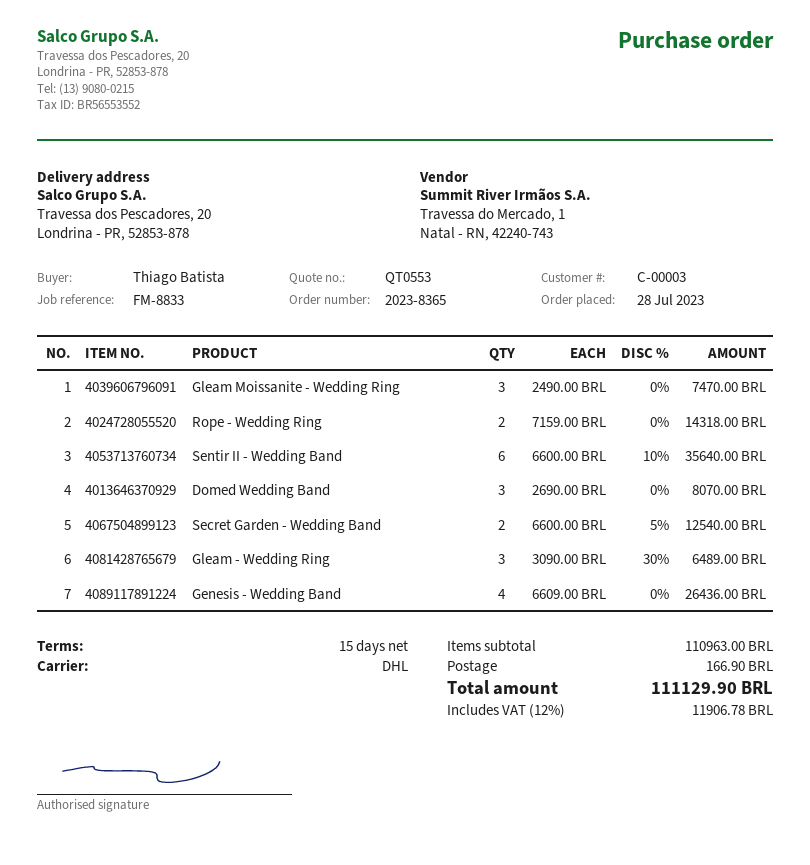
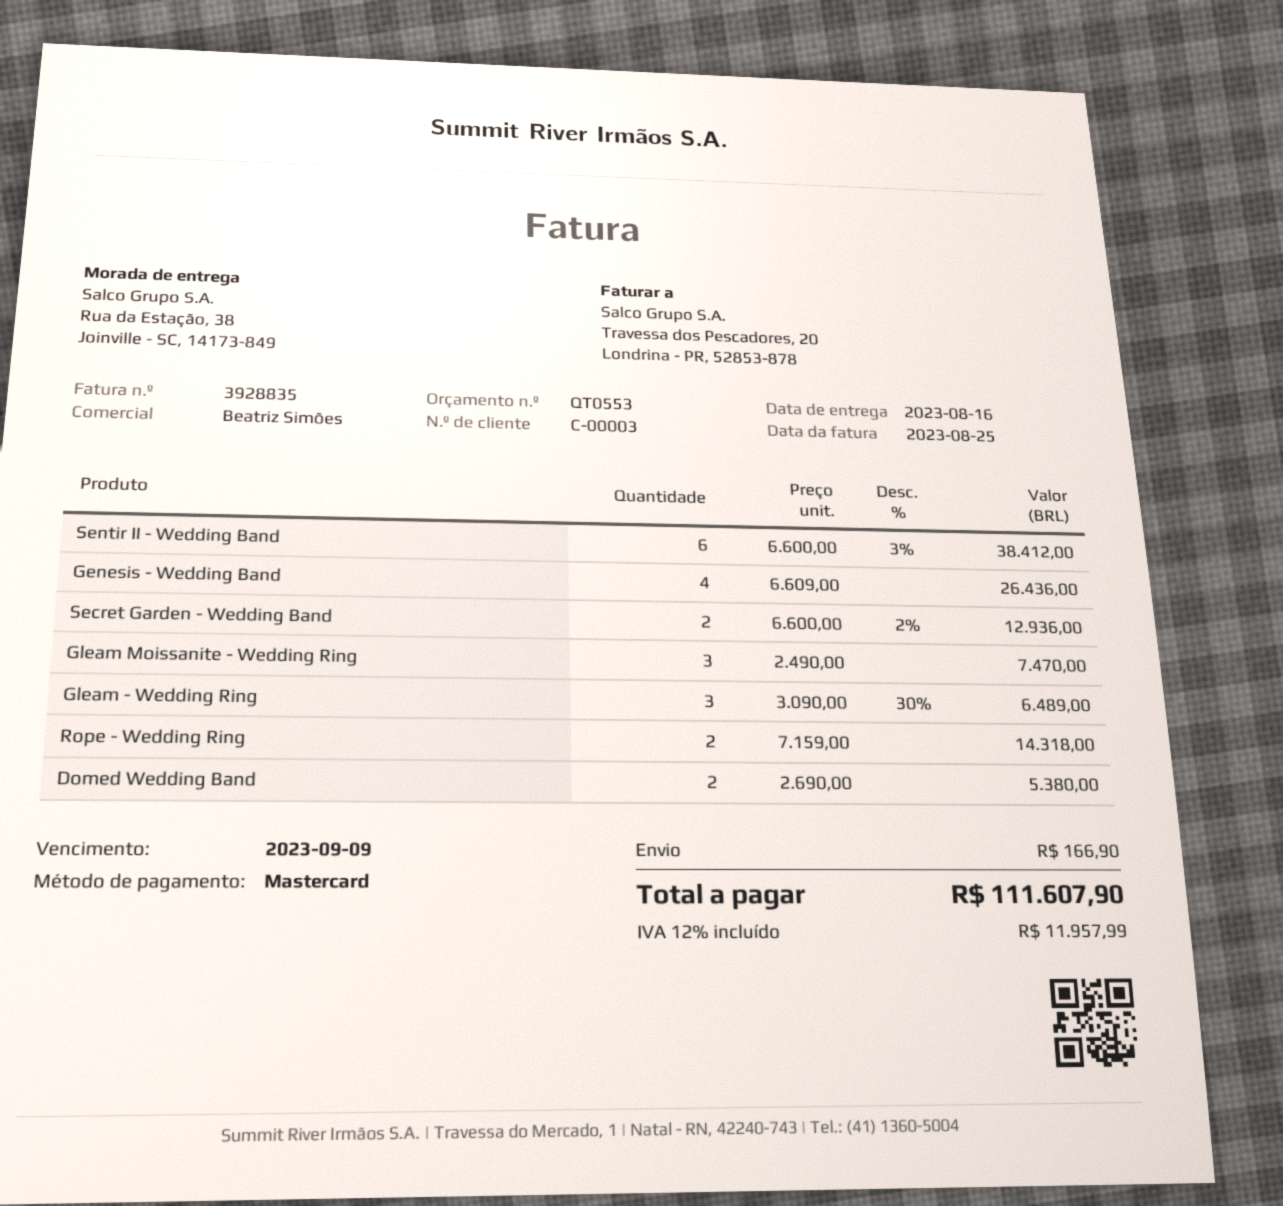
ship to: Travessa dos Pescadores, 20, Londrina - PR, 52853-878 -> Rua da Estação, 38, Joinville - SC, 14173-849
Sentir II - Wedding Band: 6 x 6600.00 - 10% = 35640.00 -> 6 x 6600.00 - 3% = 38412.00
Domed Wedding Band: 3 x 2690.00 = 8070.00 -> 2 x 2690.00 = 5380.00
Secret Garden - Wedding Band: 2 x 6600.00 - 5% = 12540.00 -> 2 x 6600.00 - 2% = 12936.00
tax: 12% = 11906.78 -> 12% = 11957.99
total: 111129.90 -> 111607.90

